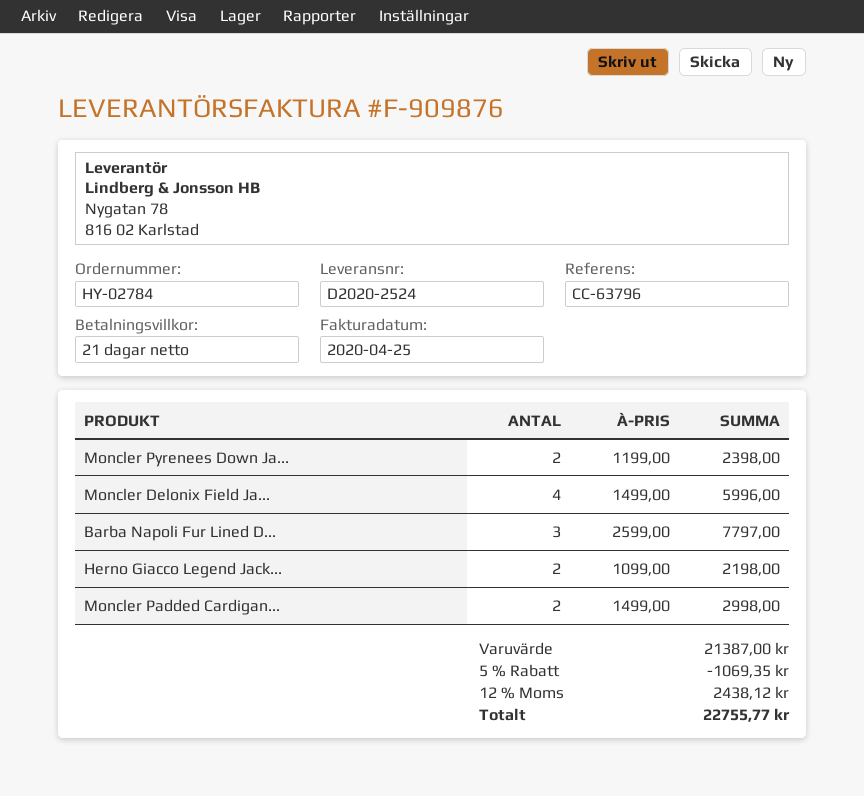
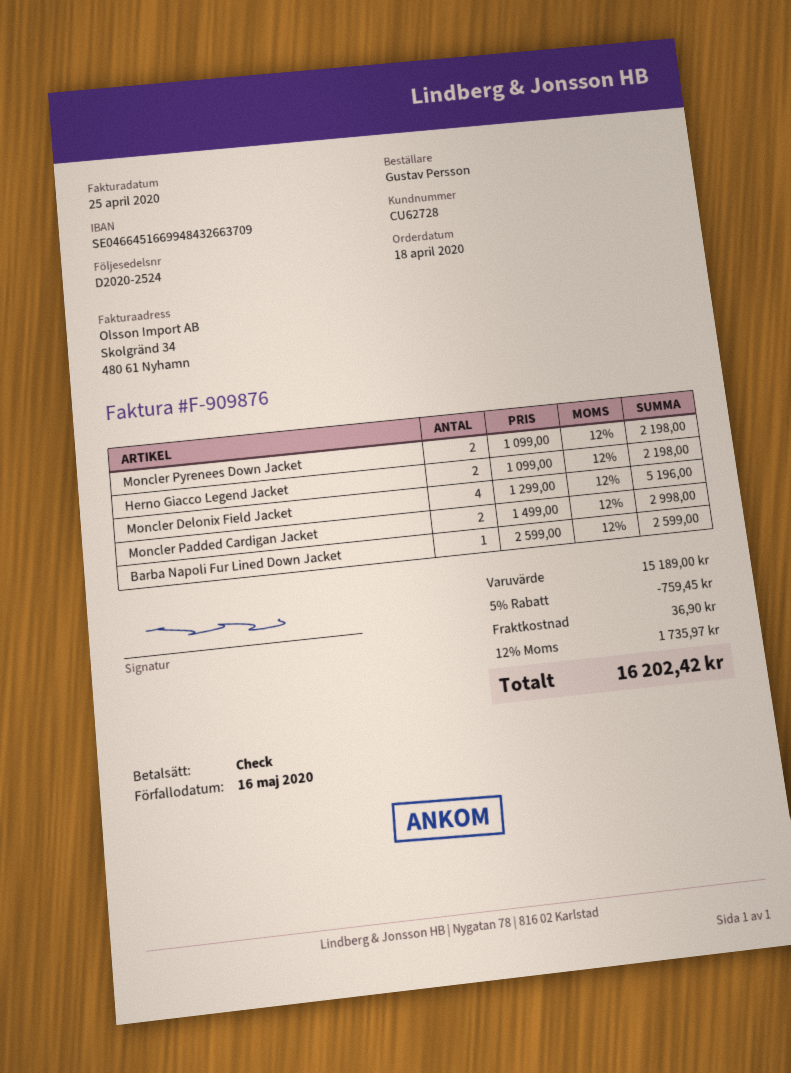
Moncler Pyrenees Down Ja...: 2 x 1199.00 = 2398.00 -> 2 x 1099.00 = 2198.00
Moncler Delonix Field Ja...: 4 x 1499.00 = 5996.00 -> 4 x 1299.00 = 5196.00
Barba Napoli Fur Lined D...: 3 x 2599.00 = 7797.00 -> 1 x 2599.00 = 2599.00
subtotal: 21387.00 -> 15189.00
discount: 5% = 1069.35 -> 5% = 759.45
shipping: none -> 36.90
tax: 12% = 2438.12 -> 12% = 1735.97
total: 22755.77 -> 16202.42

